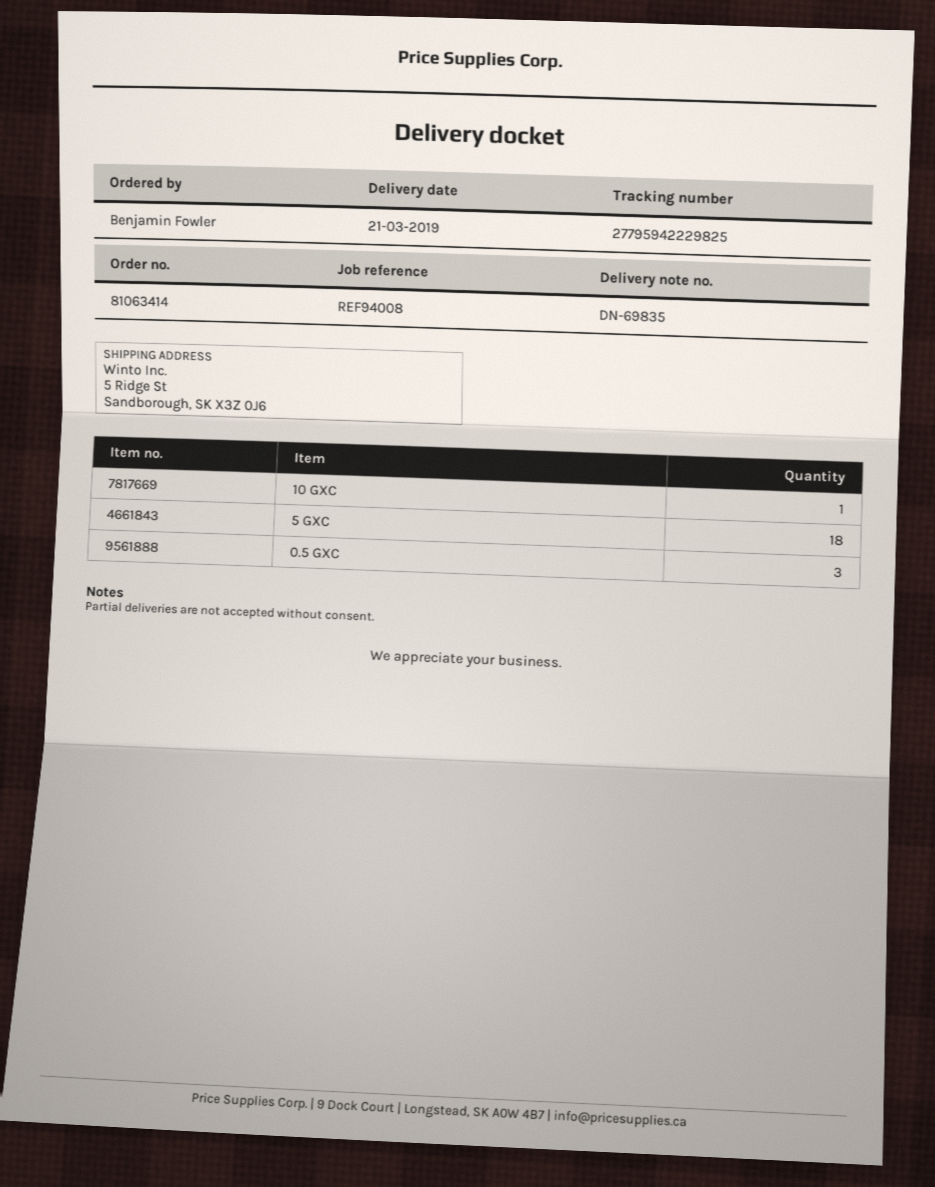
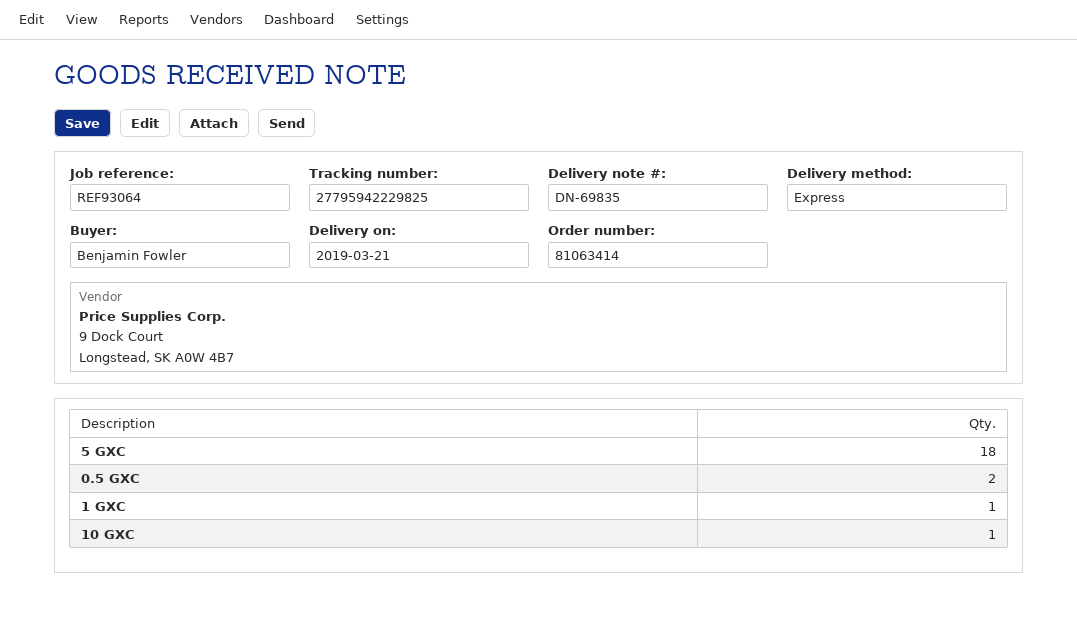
reference: REF94008 -> REF93064
0.5 GXC: 3 -> 2
1 GXC: none -> 1

